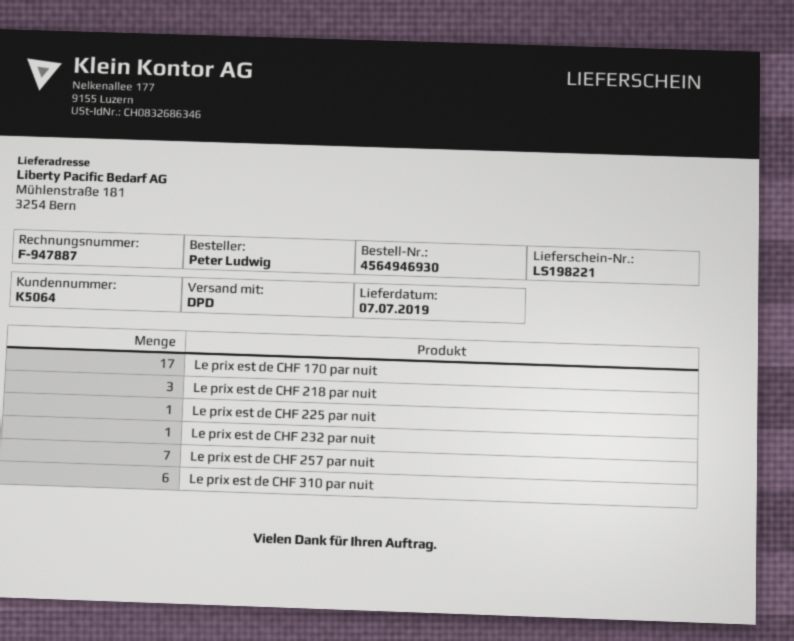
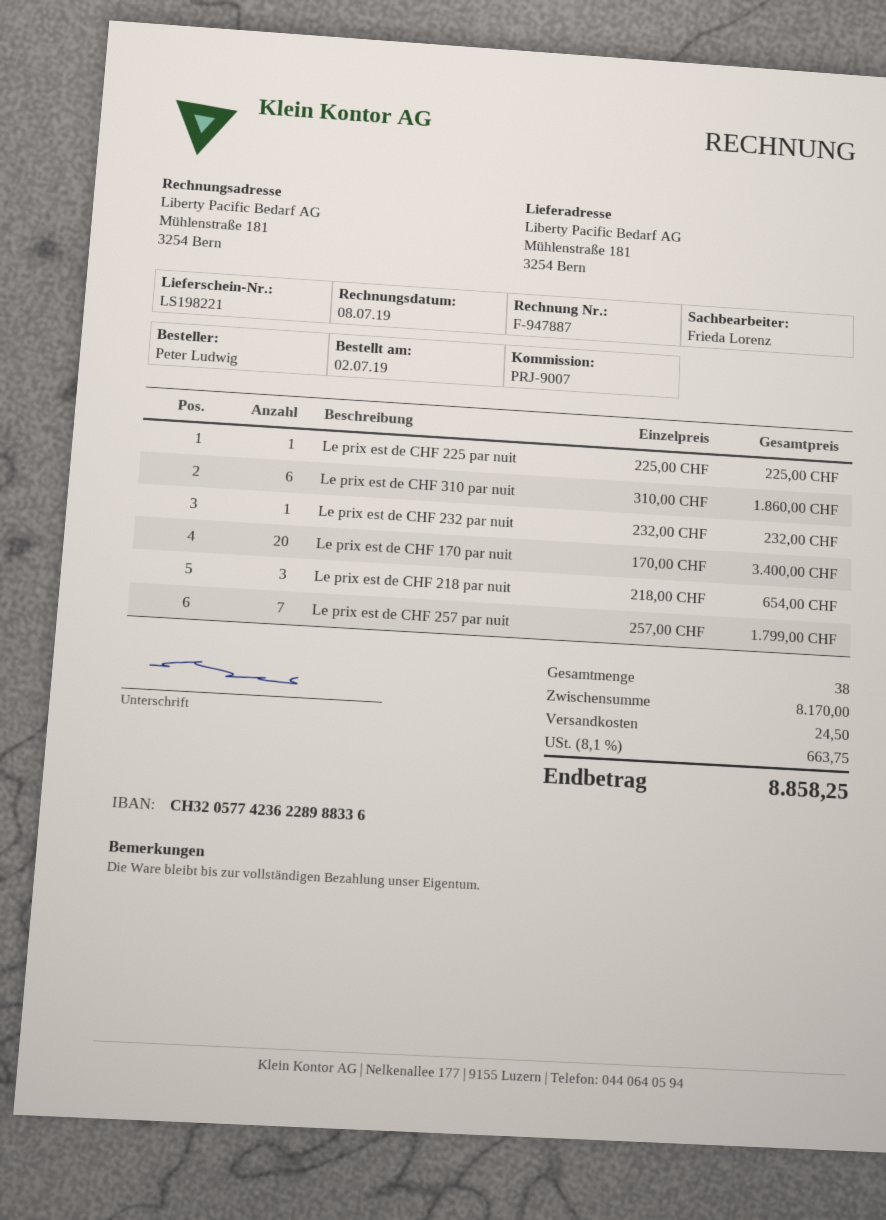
Le prix est de CHF 170 par nuit: 17 -> 20

